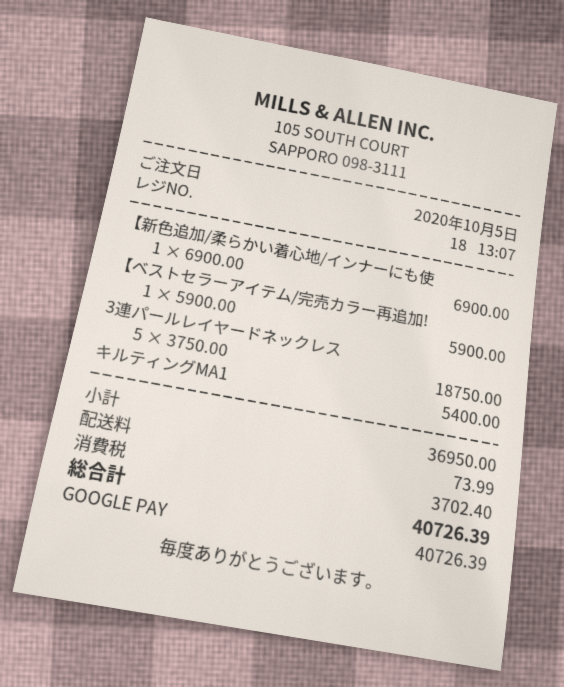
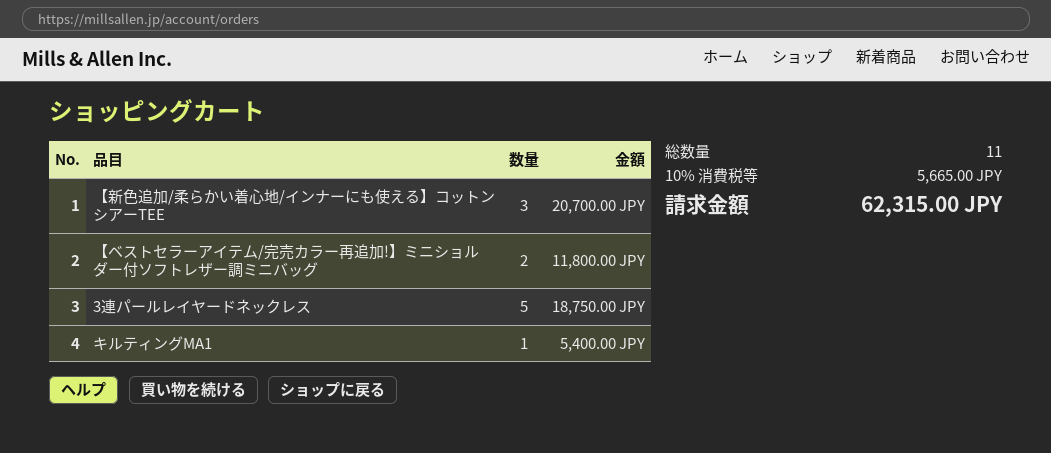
【新色追加/柔らかい着心地/インナーにも使: 1 for 6900.00 -> 3 for 20700.00
【ベストセラーアイテム/完売カラー再追加!: 1 for 5900.00 -> 2 for 11800.00
shipping: 73.99 -> none
tax: 3702.40 -> 5665.00
total: 40726.39 -> 62315.00

